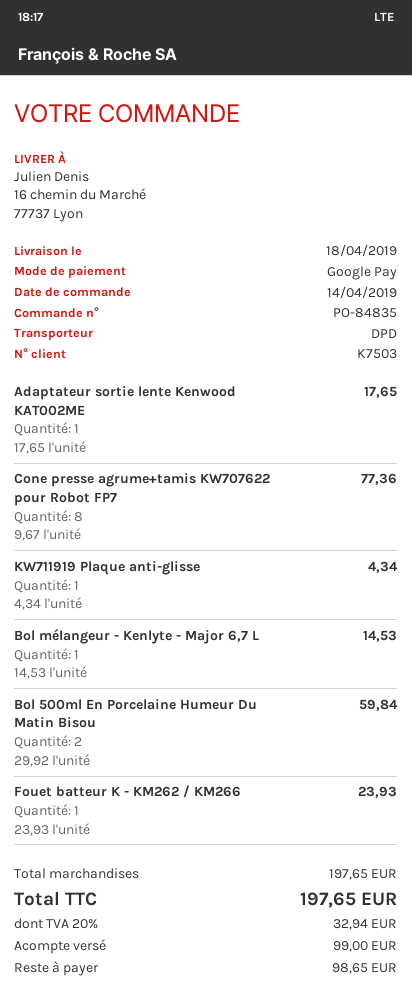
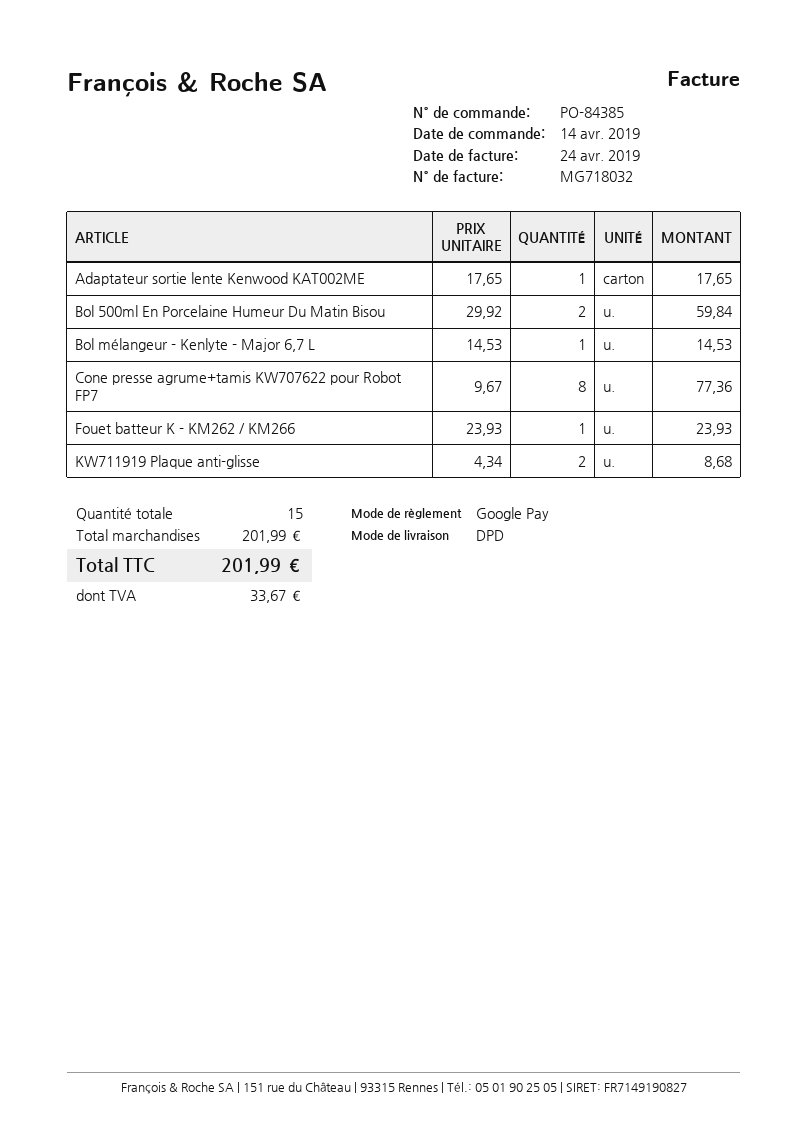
order number: PO-84835 -> PO-84385
KW711919 Plaque anti-glisse: 1 x 4.34 = 4.34 -> 2 x 4.34 = 8.68
subtotal: 197.65 -> 201.99
tax: 32.94 -> 33.67
total: 197.65 -> 201.99

